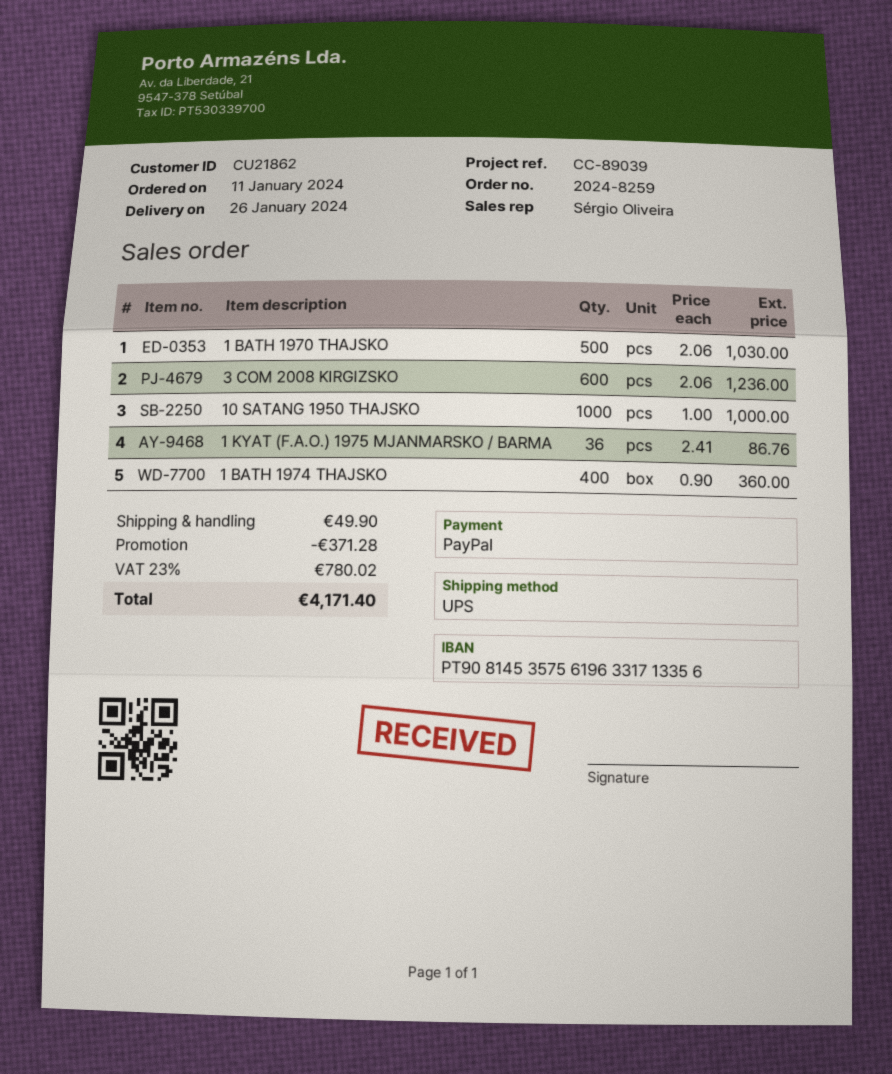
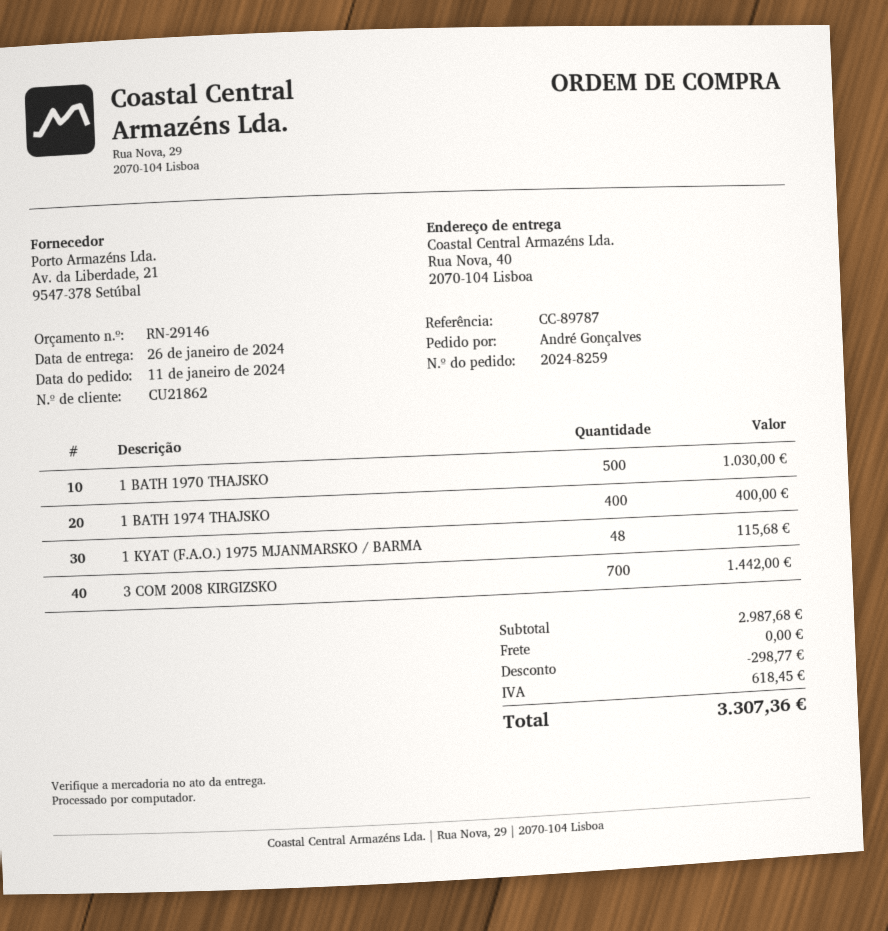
reference: CC-89039 -> CC-89787
3 COM 2008 KIRGIZSKO: 600 for 1236.00 -> 700 for 1442.00
10 SATANG 1950 THAJSKO: 1000 for 1000.00 -> none
1 KYAT (F.A.O.) 1975 MJANMARSKO / BARMA: 36 for 86.76 -> 48 for 115.68
1 BATH 1974 THAJSKO: 400 for 360.00 -> 400 for 400.00
discount: 371.28 -> 298.77
shipping: 49.90 -> 0.00
tax: 780.02 -> 618.45
total: 4171.40 -> 3307.36

